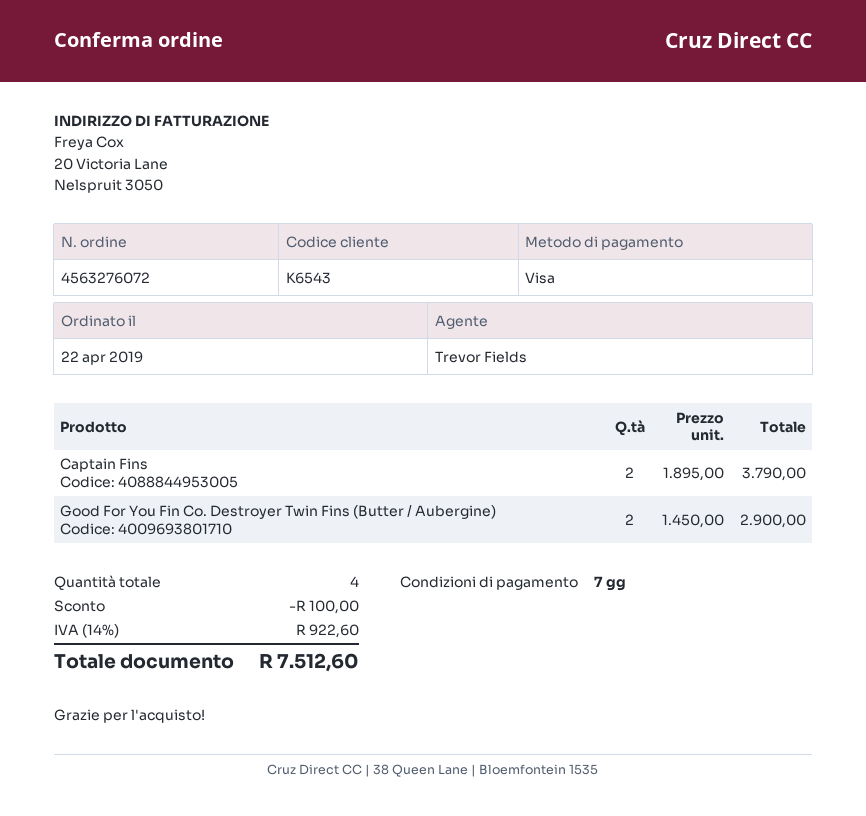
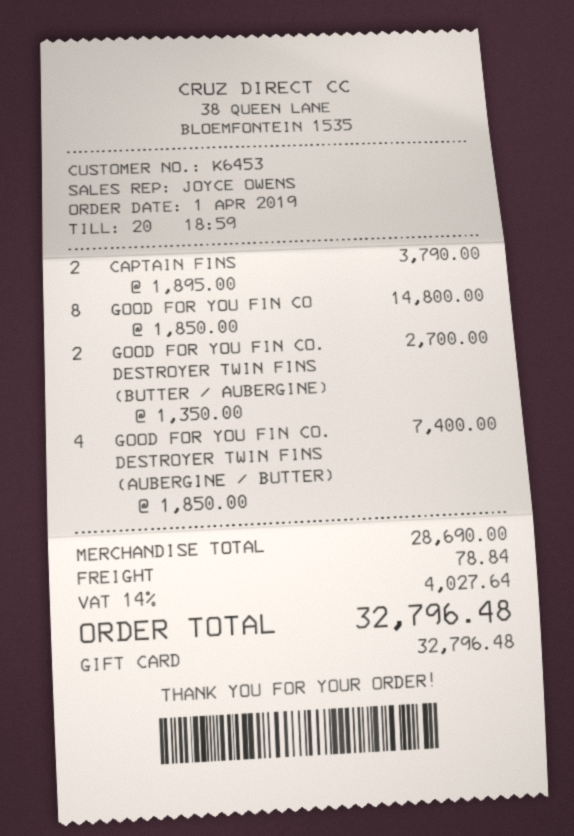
order date: 2019-04-22 -> 2019-04-01
customer number: K6543 -> K6453
sales rep: Trevor Fields -> JOYCE OWENS
payment method: Visa -> gift card
Good For You Fin Co. Destroyer Twin Fins (Butter / Aubergine): 2 x 1450.00 = 2900.00 -> 2 x 1350.00 = 2700.00
GOOD FOR YOU FIN CO: none -> 8 x 1850.00 = 14800.00
GOOD FOR YOU FIN CO. DESTROYER TWIN FINS (AUBERGINE / BUTTER): none -> 4 x 1850.00 = 7400.00
discount: 100.00 -> none
shipping: none -> 78.84
tax: 14% = 922.60 -> 14% = 4027.64
total: 7512.60 -> 32796.48

